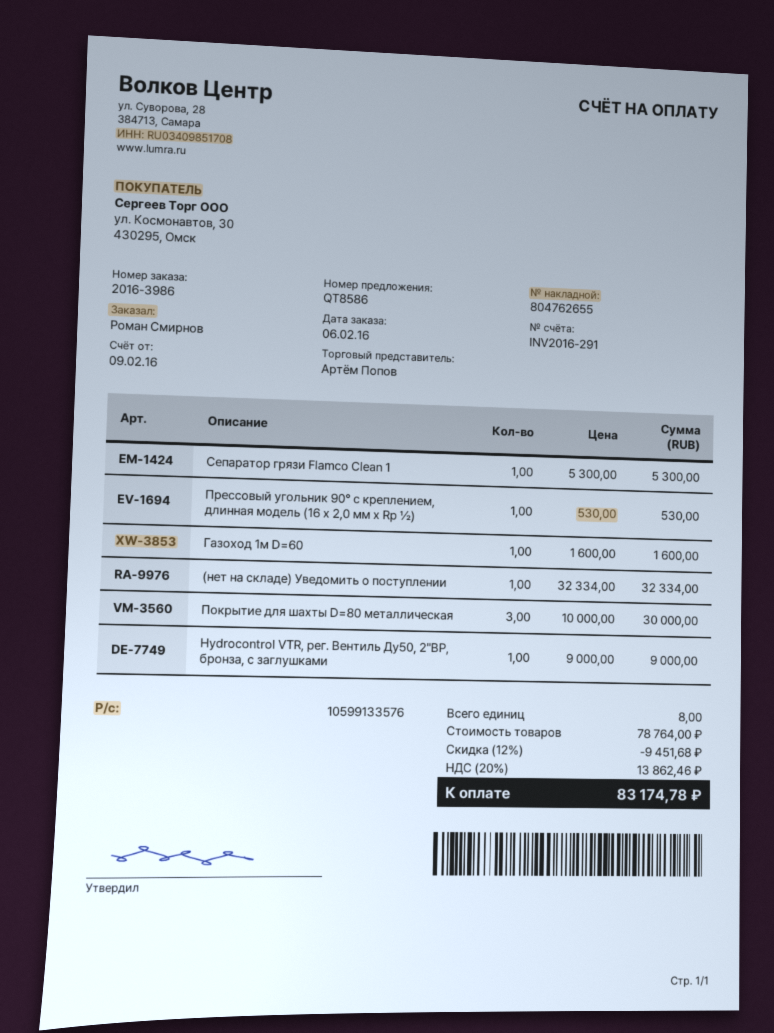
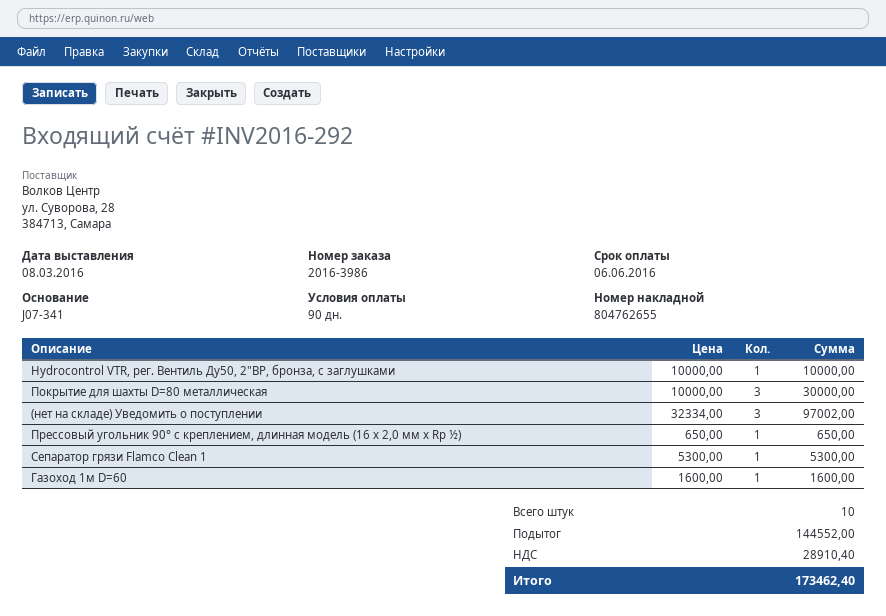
invoice number: INV2016-291 -> INV2016-292
invoice date: 2016-02-09 -> 2016-03-08
Прессовый угольник 90° с креплением, длинная модель (16 x 2,0 мм x Rp ½): 1 x 530.00 = 530.00 -> 1 x 650.00 = 650.00
(нет на складе) Уведомить о поступлении: 1 x 32334.00 = 32334.00 -> 3 x 32334.00 = 97002.00
Hydrocontrol VTR, рег. Вентиль Ду50, 2"ВР, бронза, с заглушками: 1 x 9000.00 = 9000.00 -> 1 x 10000.00 = 10000.00
total quantity: 8 -> 10
subtotal: 78764.00 -> 144552.00
discount: 12% = 9451.68 -> none
tax: 13862.46 -> 28910.40
total: 83174.78 -> 173462.40

